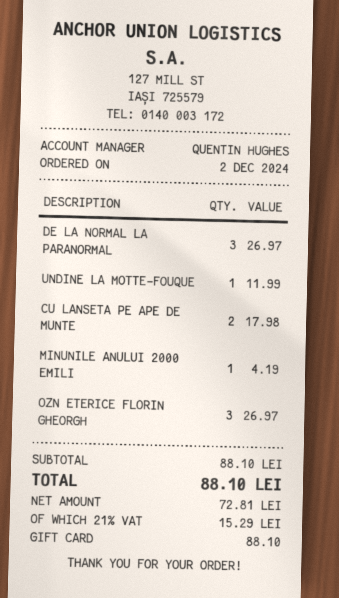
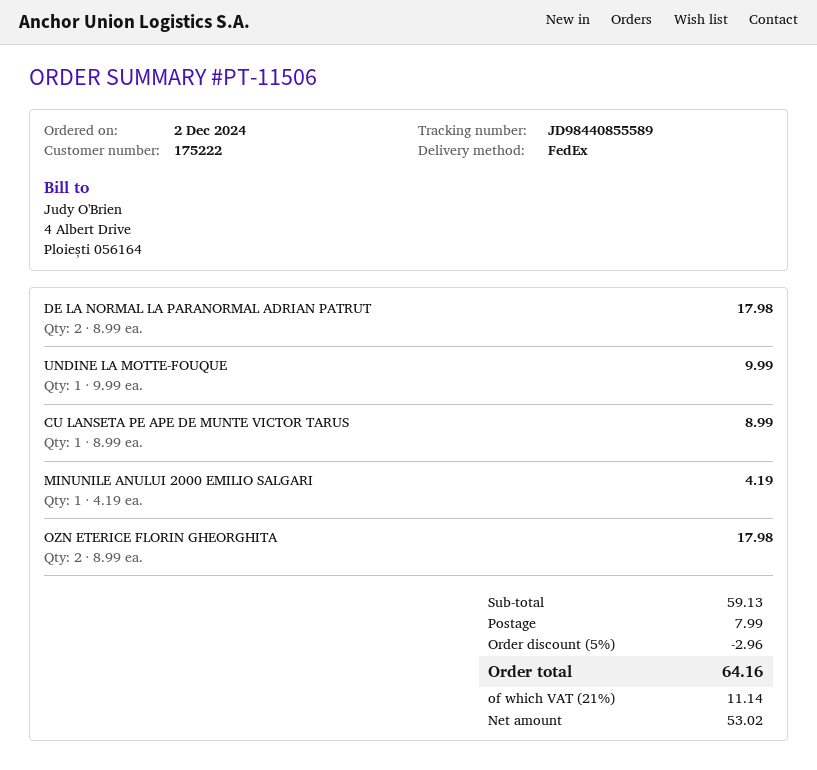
DE LA NORMAL LA PARANORMAL: 3 for 26.97 -> 2 for 17.98
UNDINE LA MOTTE-FOUQUE: 1 for 11.99 -> 1 for 9.99
CU LANSETA PE APE DE MUNTE: 2 for 17.98 -> 1 for 8.99
OZN ETERICE FLORIN GHEORGH: 3 for 26.97 -> 2 for 17.98
subtotal: 88.10 -> 59.13
discount: none -> 5% = 2.96
shipping: none -> 7.99
net: 72.81 -> 53.02
tax: 21% = 15.29 -> 21% = 11.14
total: 88.10 -> 64.16

